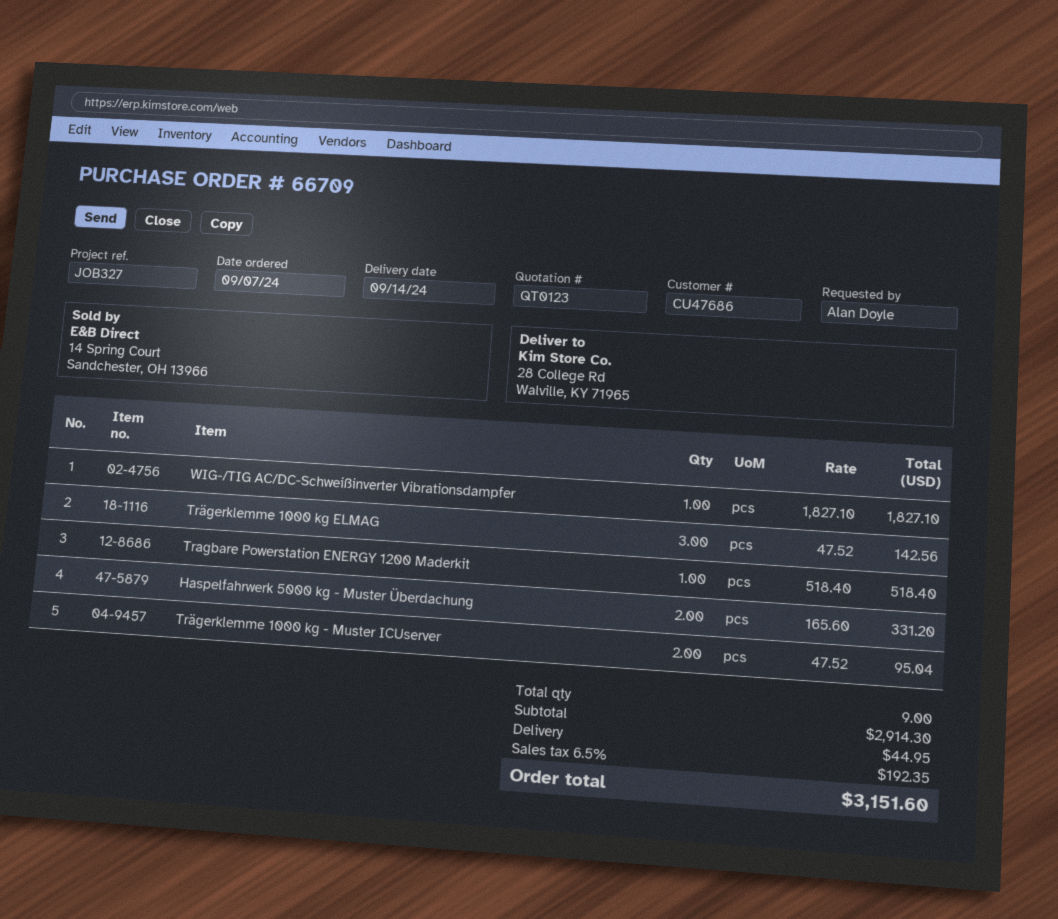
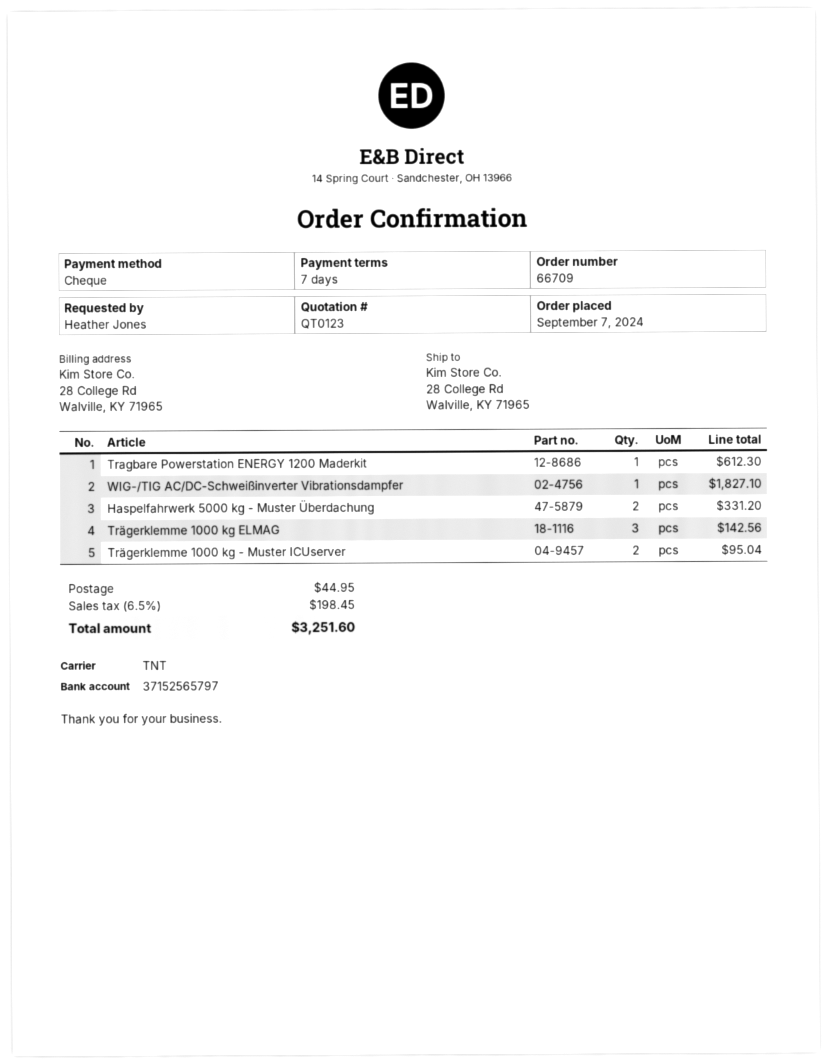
ordered by: Alan Doyle -> Heather Jones
Tragbare Powerstation ENERGY 1200 Maderkit: 1 for 518.40 -> 1 for 612.30
tax: 6.5% = 192.35 -> 6.5% = 198.45
total: 3151.60 -> 3251.60

